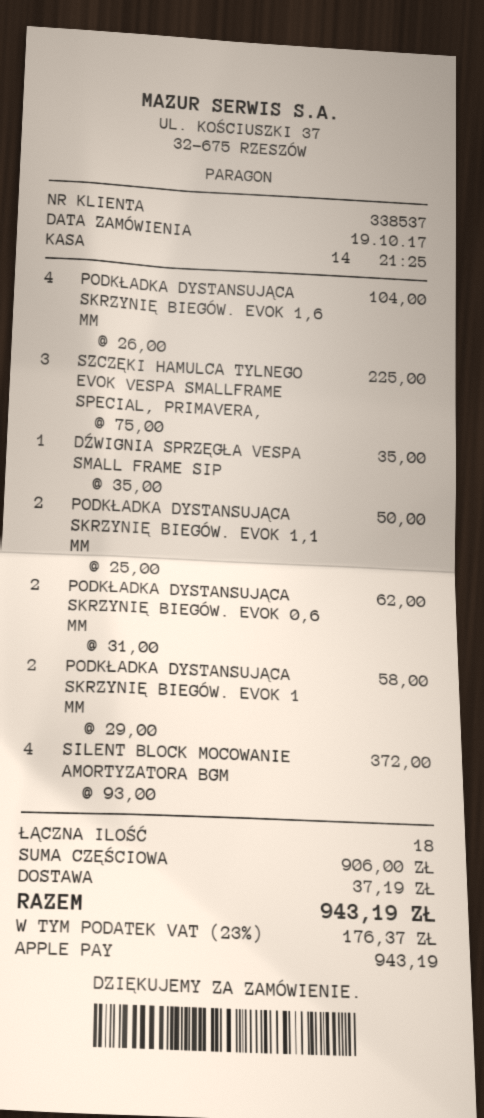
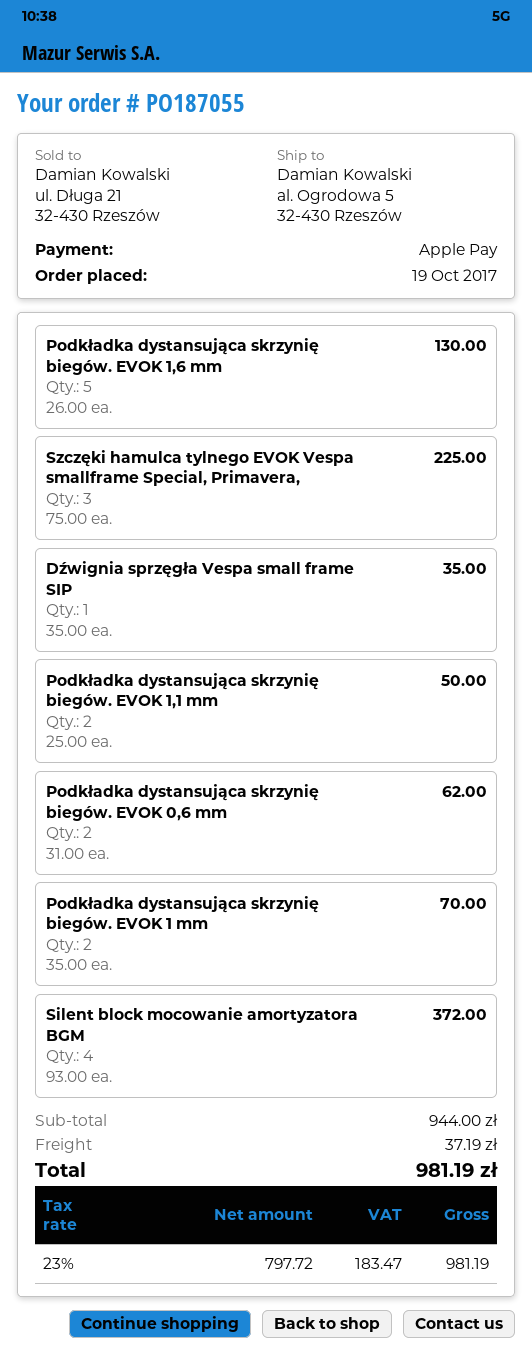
PODKŁADKA DYSTANSUJĄCA SKRZYNIĘ BIEGÓW. EVOK 1,6 MM: 4 x 26.00 = 104.00 -> 5 x 26.00 = 130.00
PODKŁADKA DYSTANSUJĄCA SKRZYNIĘ BIEGÓW. EVOK 1 MM: 2 x 29.00 = 58.00 -> 2 x 35.00 = 70.00
subtotal: 906.00 -> 944.00
tax: 23% = 176.37 -> 23% = 183.47
total: 943.19 -> 981.19

